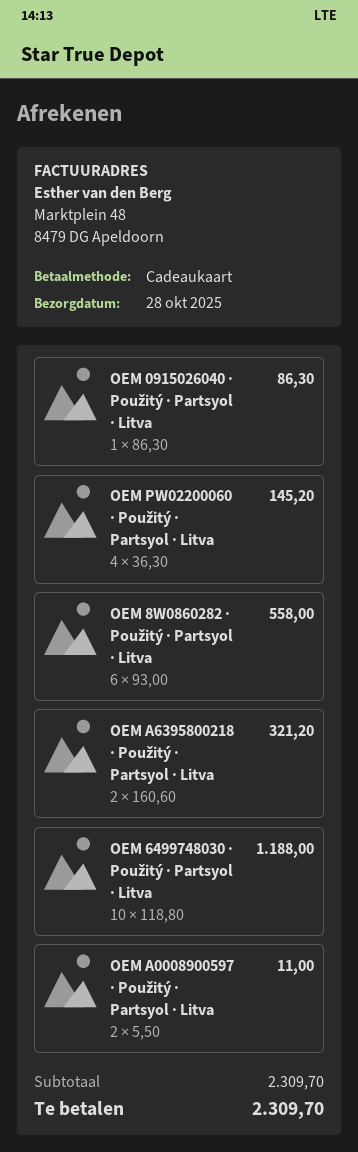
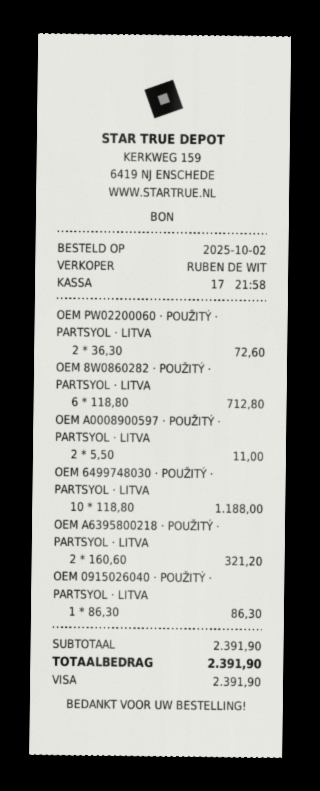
payment method: gift card -> Visa
OEM PW02200060 · Použitý · Partsyol · Litva: 4 x 36.30 = 145.20 -> 2 x 36.30 = 72.60
OEM 8W0860282 · Použitý · Partsyol · Litva: 6 x 93.00 = 558.00 -> 6 x 118.80 = 712.80
subtotal: 2309.70 -> 2391.90
total: 2309.70 -> 2391.90

